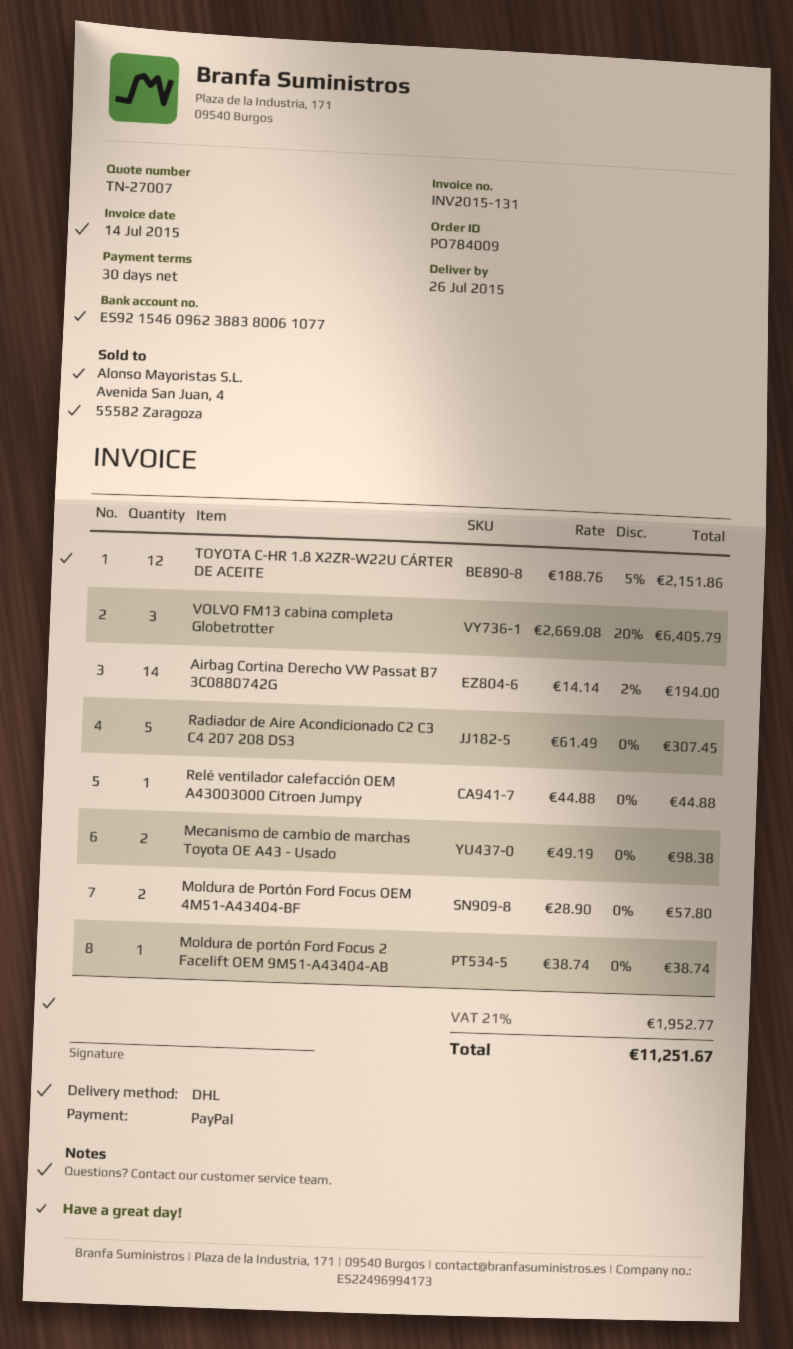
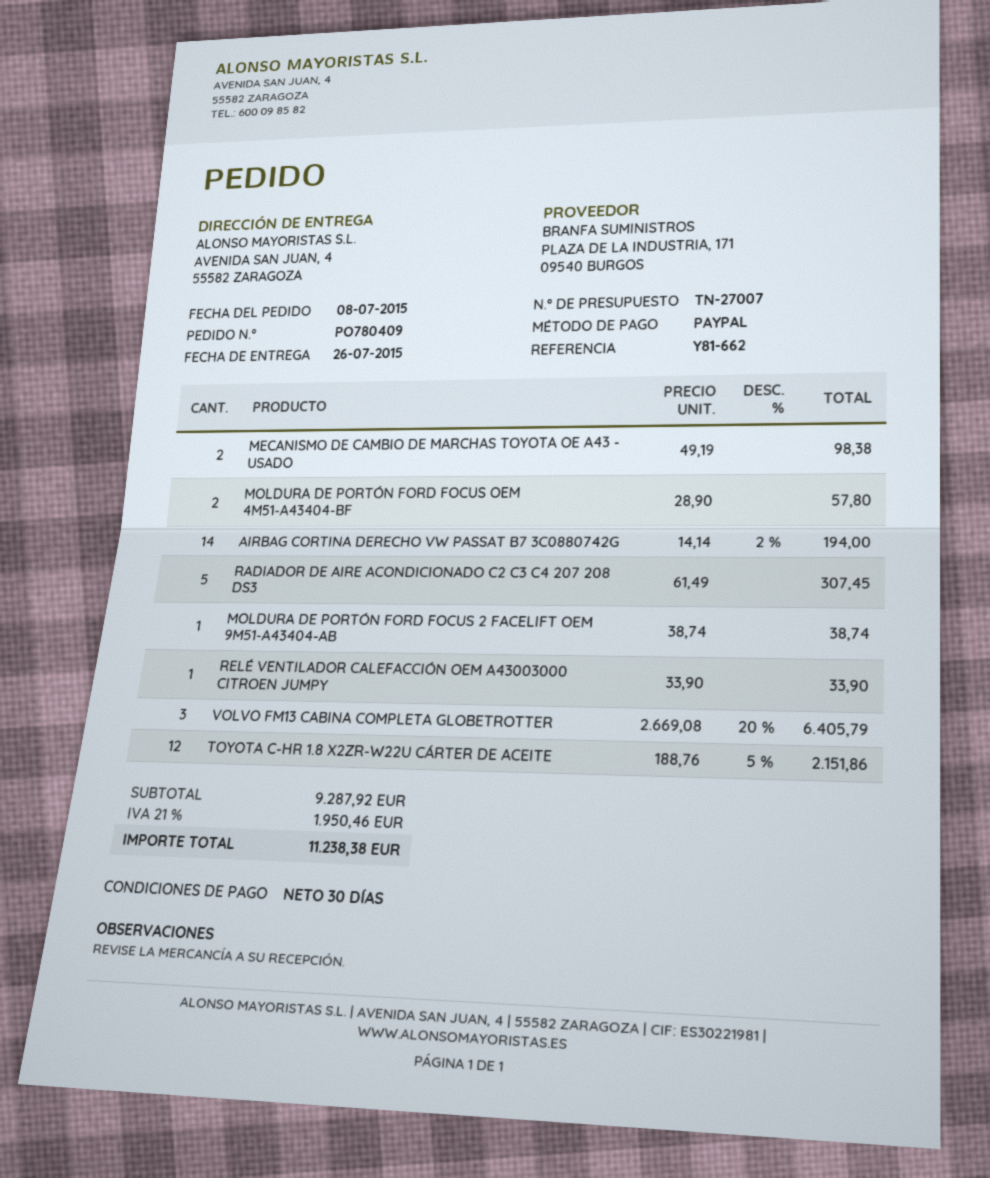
order number: PO784009 -> PO780409
Relé ventilador calefacción OEM A43003000 Citroen Jumpy: 1 x 44.88 = 44.88 -> 1 x 33.90 = 33.90
tax: 21% = 1952.77 -> 21% = 1950.46
total: 11251.67 -> 11238.38

